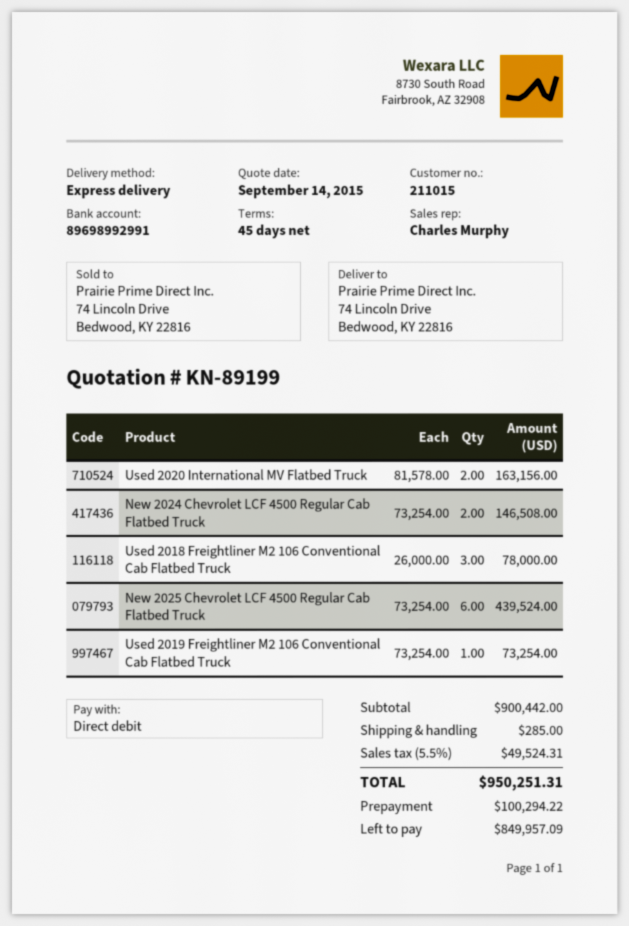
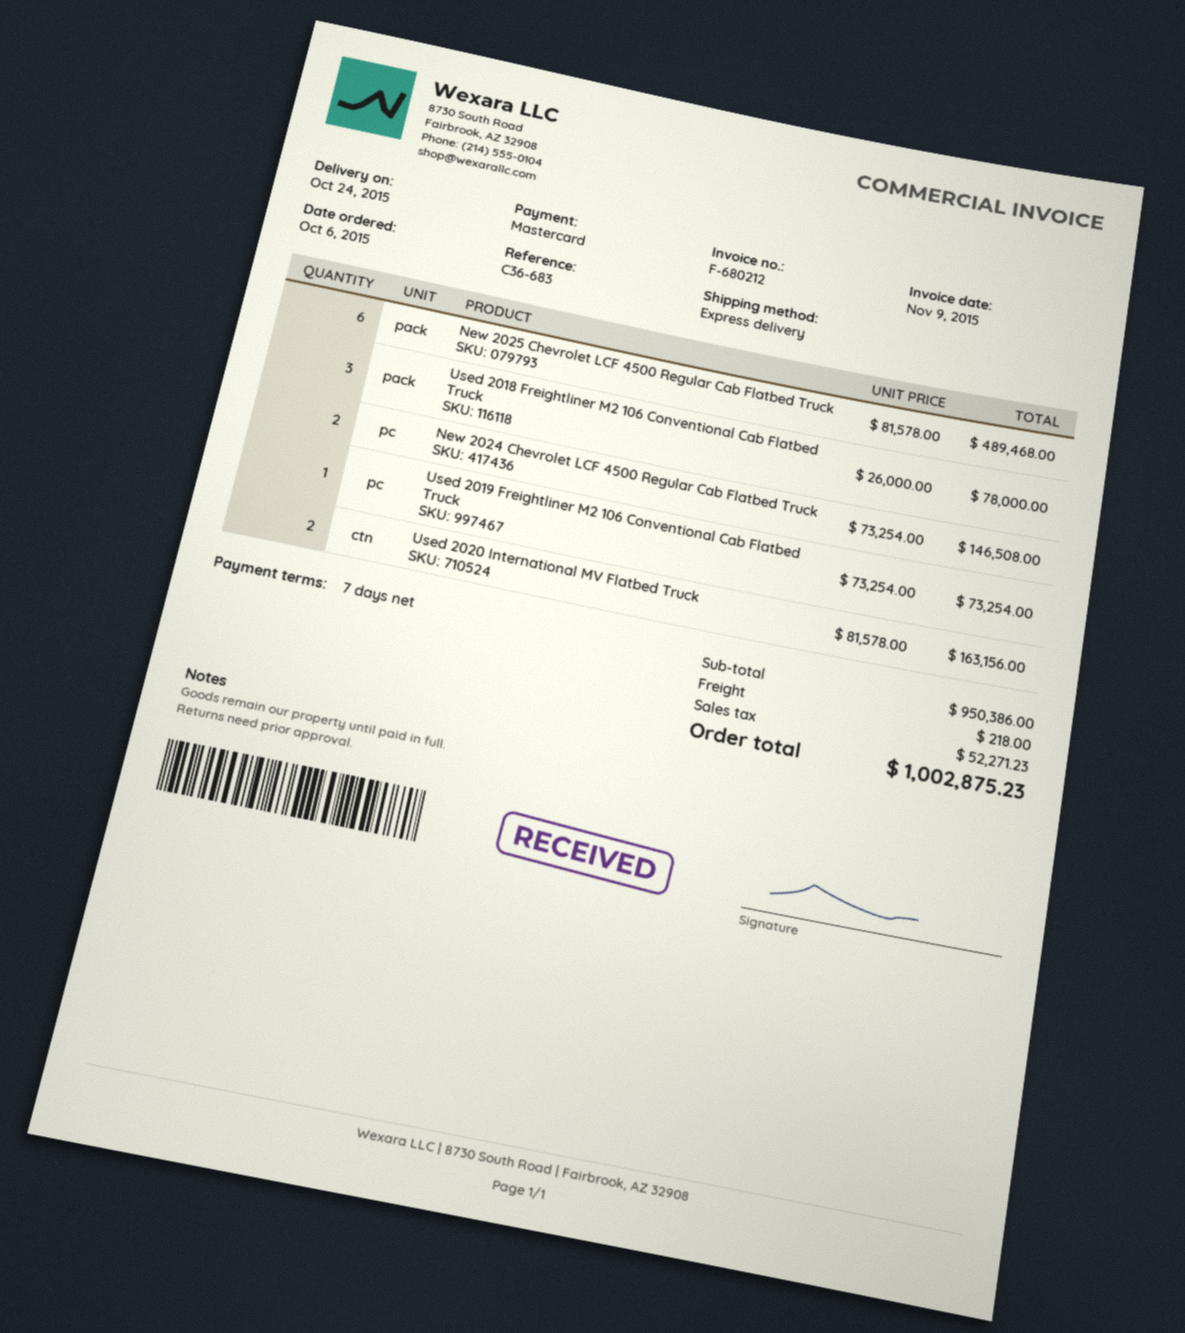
payment terms: 45 days -> 7 days
payment method: direct debit -> Mastercard
New 2025 Chevrolet LCF 4500 Regular Cab Flatbed Truck: 6 x 73254.00 = 439524.00 -> 6 x 81578.00 = 489468.00
subtotal: 900442.00 -> 950386.00
shipping: 285.00 -> 218.00
tax: 49524.31 -> 52271.23
total: 950251.31 -> 1002875.23

